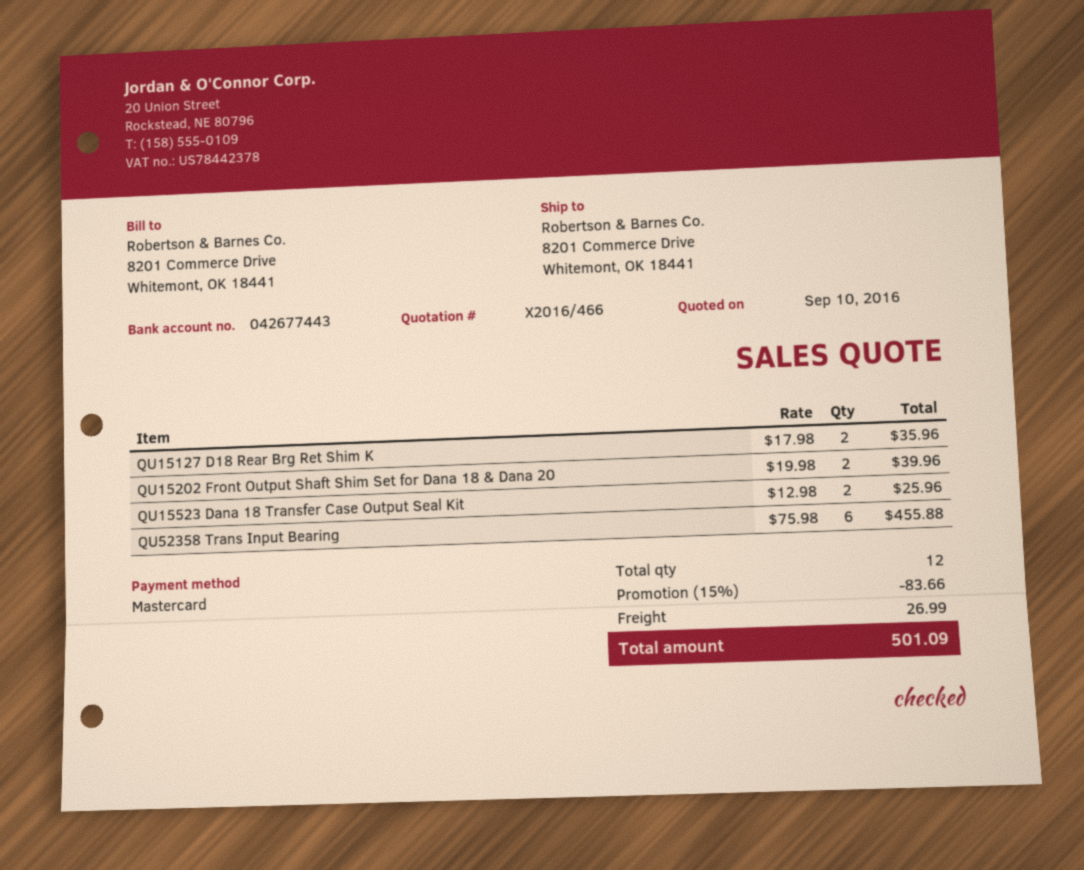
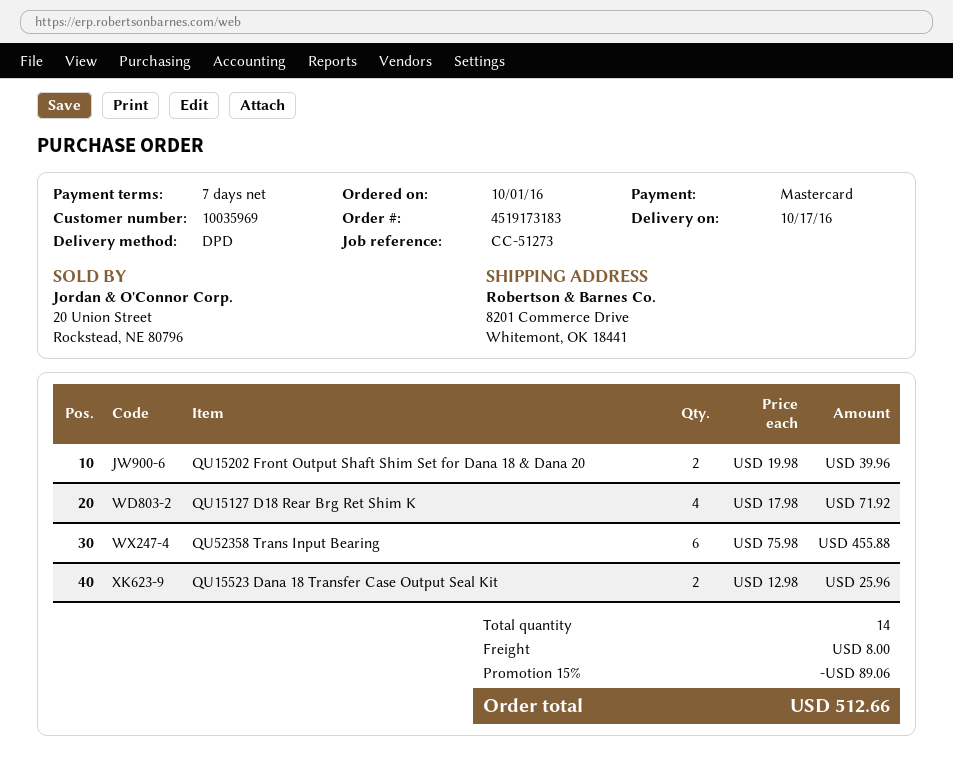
QU15127 D18 Rear Brg Ret Shim K: 2 x 17.98 = 35.96 -> 4 x 17.98 = 71.92
total quantity: 12 -> 14
discount: 15% = 83.66 -> 15% = 89.06
shipping: 26.99 -> 8.00
total: 501.09 -> 512.66

